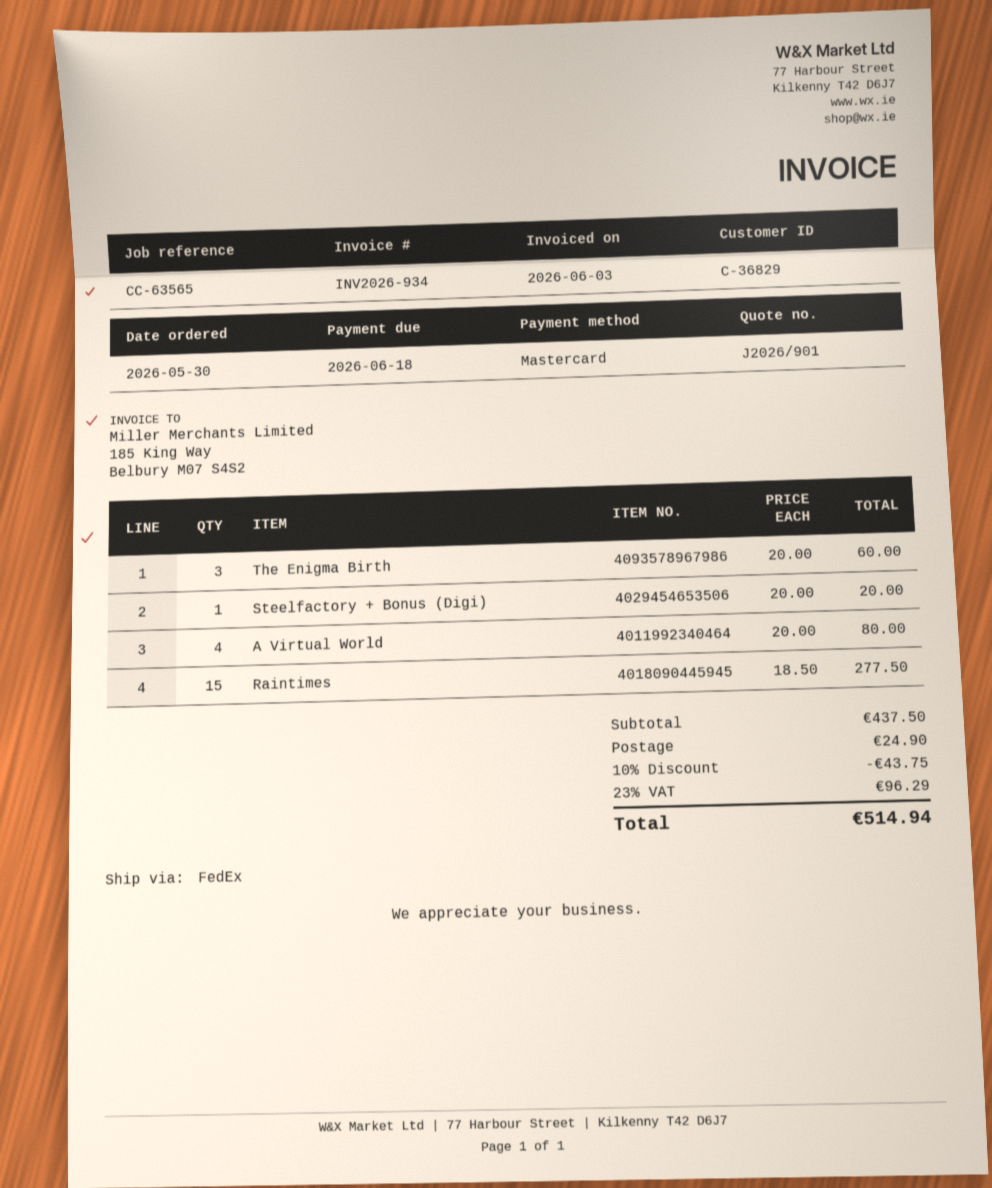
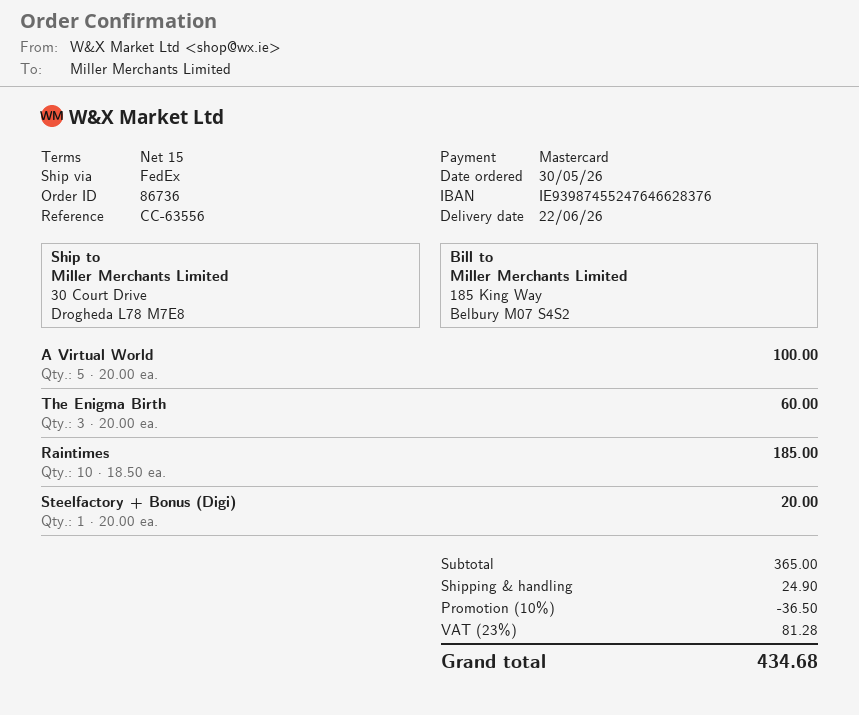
reference: CC-63565 -> CC-63556
A Virtual World: 4 x 20.00 = 80.00 -> 5 x 20.00 = 100.00
Raintimes: 15 x 18.50 = 277.50 -> 10 x 18.50 = 185.00
subtotal: 437.50 -> 365.00
discount: 10% = 43.75 -> 10% = 36.50
tax: 23% = 96.29 -> 23% = 81.28
total: 514.94 -> 434.68

